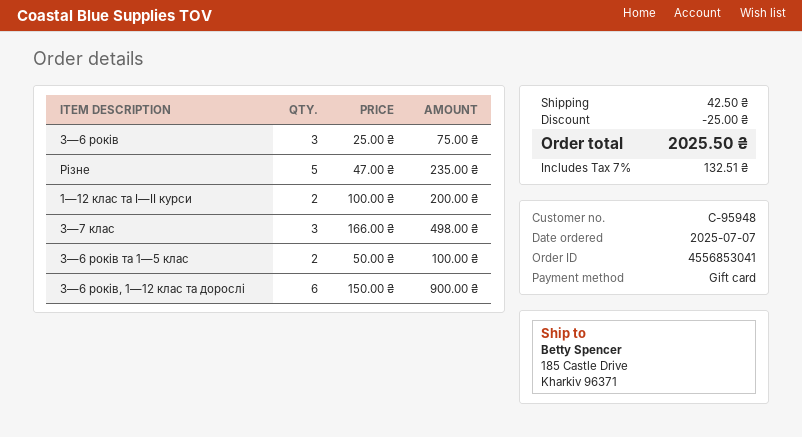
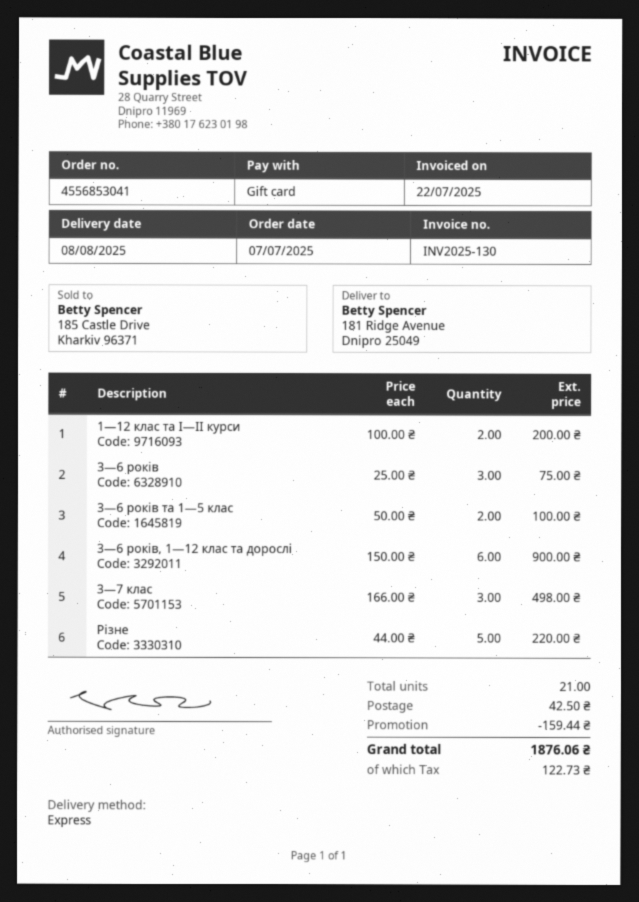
ship to: 185 Castle Drive, Kharkiv 96371 -> 181 Ridge Avenue, Dnipro 25049
Різне: 5 x 47.00 = 235.00 -> 5 x 44.00 = 220.00
discount: 25.00 -> 159.44
tax: 132.51 -> 122.73
total: 2025.50 -> 1876.06

